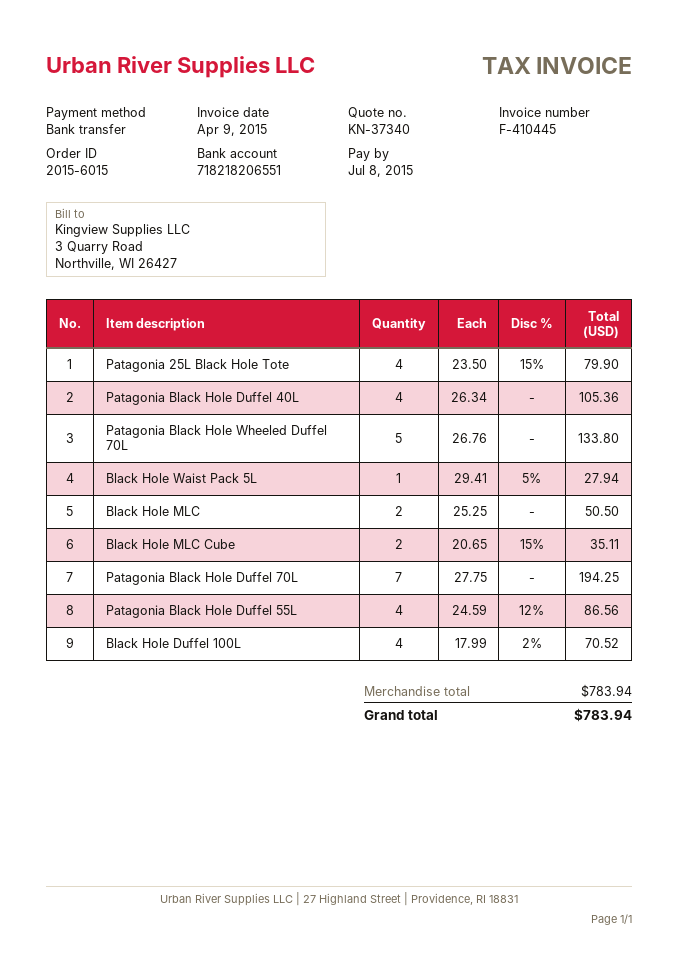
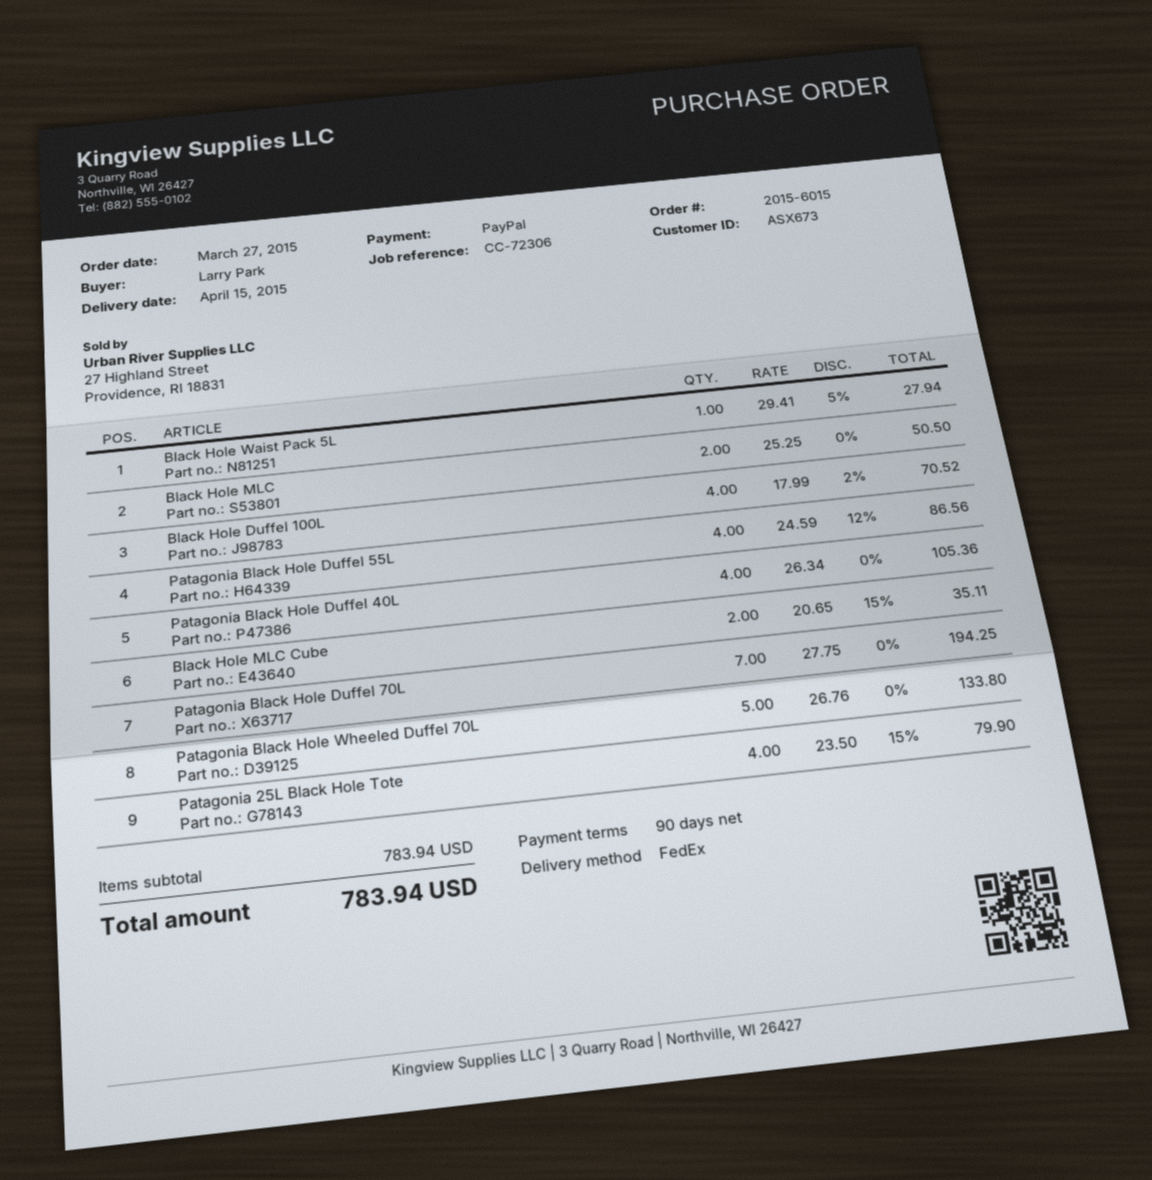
payment method: bank transfer -> PayPal

